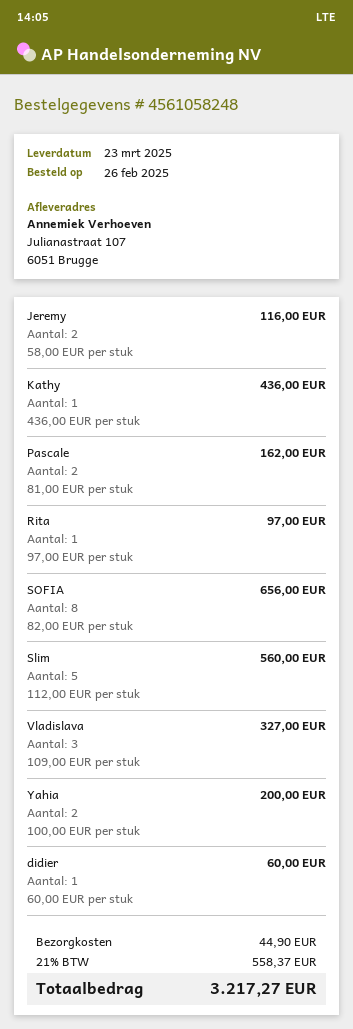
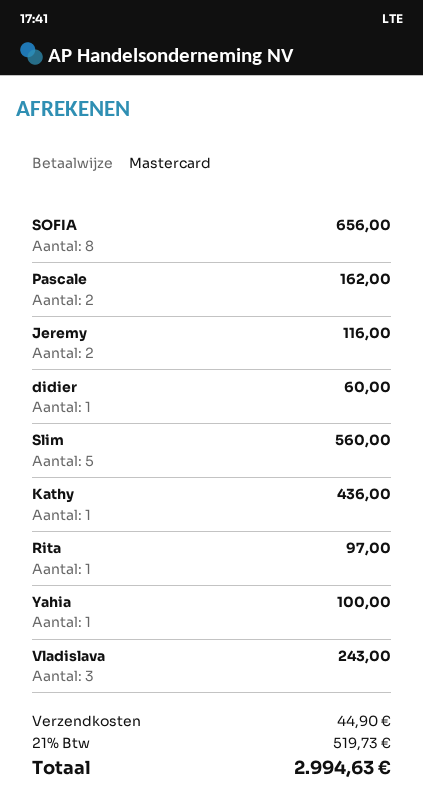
Vladislava: 3 for 327.00 -> 3 for 243.00
Yahia: 2 for 200.00 -> 1 for 100.00
tax: 21% = 558.37 -> 21% = 519.73
total: 3217.27 -> 2994.63

